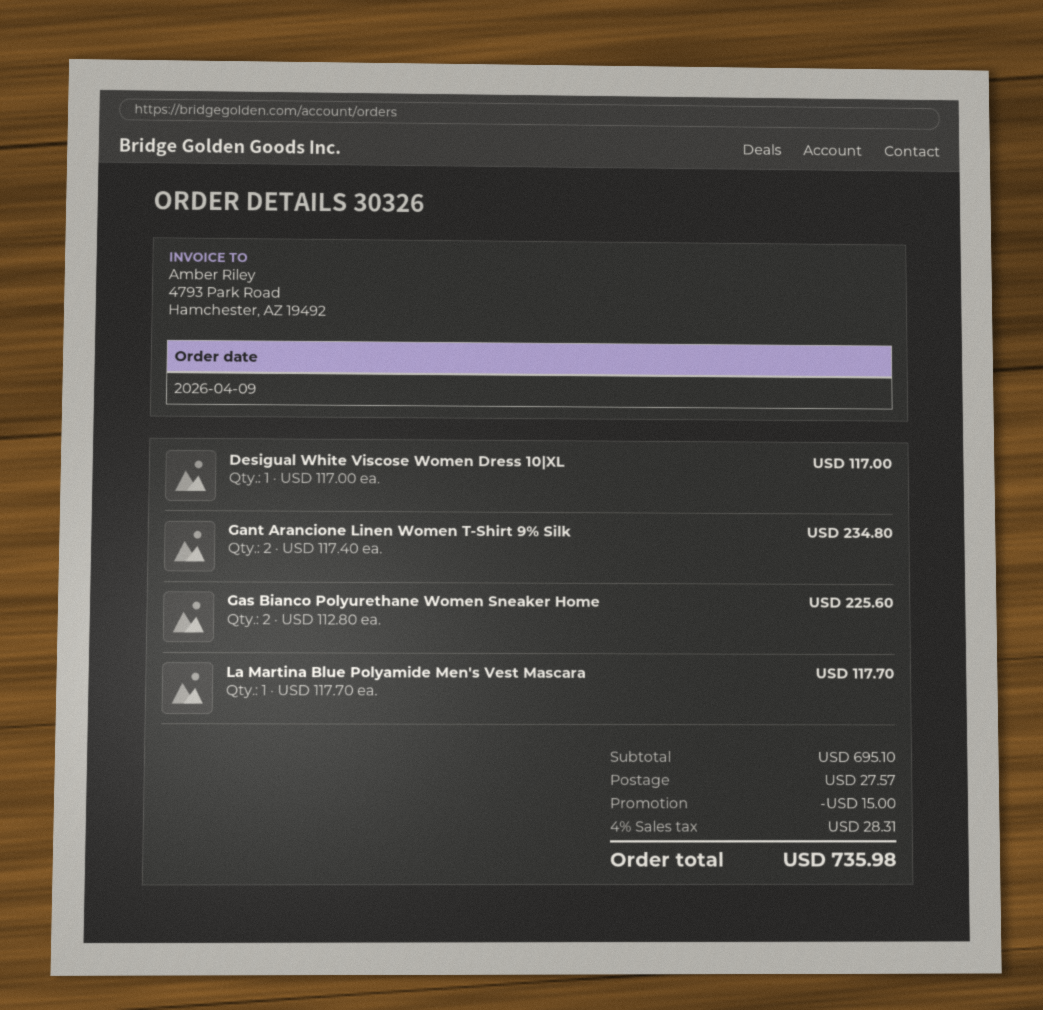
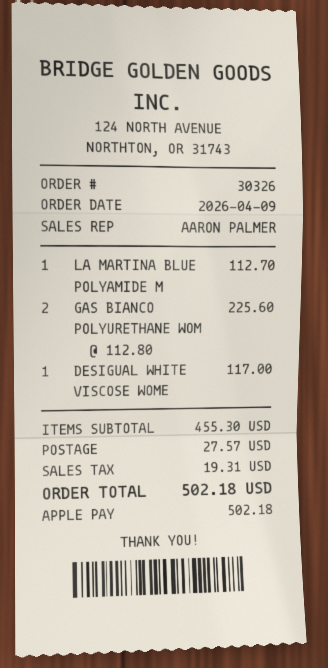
Gant Arancione Linen Women T-Shirt 9% Silk: 2 x 117.40 = 234.80 -> none
La Martina Blue Polyamide Men's Vest Mascara: 1 x 117.70 = 117.70 -> 1 x 112.70 = 112.70
subtotal: 695.10 -> 455.30
discount: 15.00 -> none
tax: 28.31 -> 19.31
total: 735.98 -> 502.18

